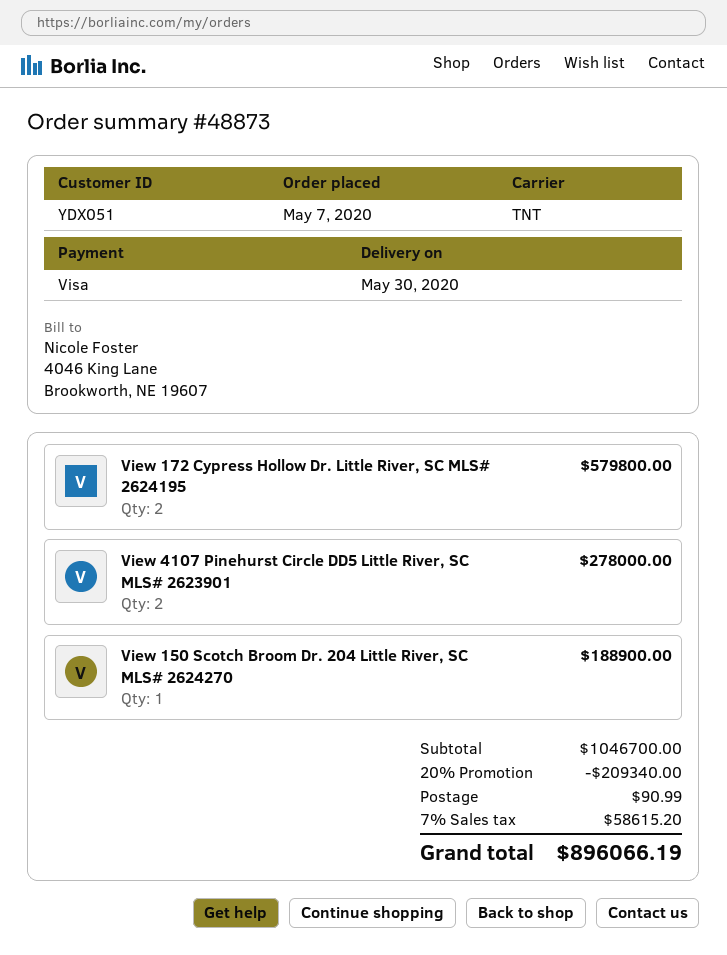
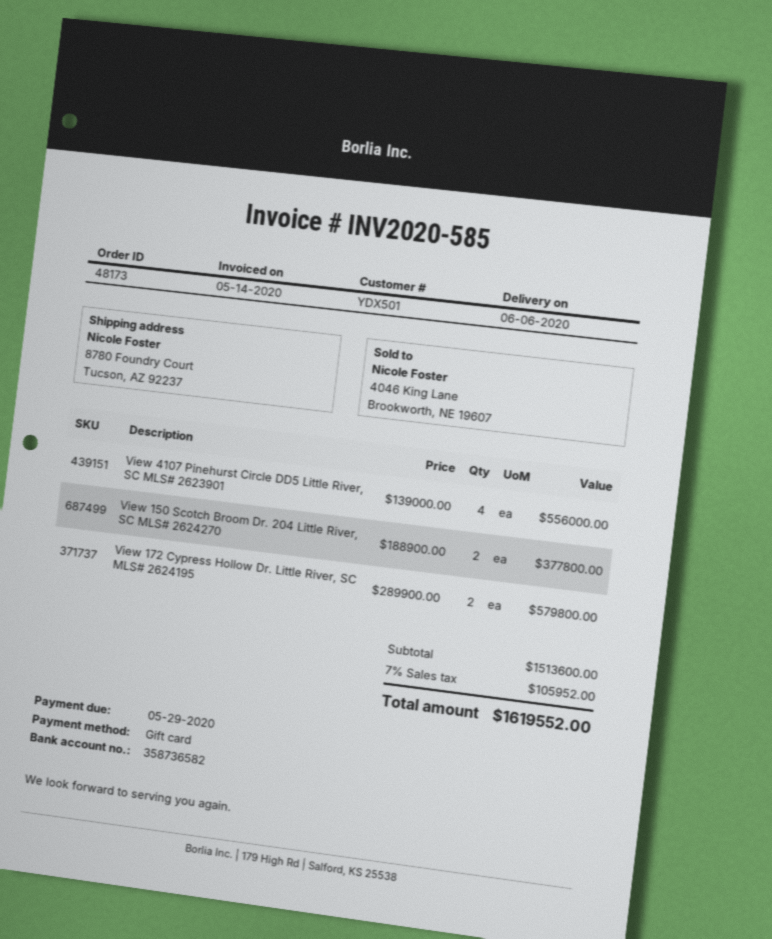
order number: 48873 -> 48173
delivery date: 2020-05-30 -> 2020-06-06
customer number: YDX051 -> YDX501
payment method: Visa -> gift card
View 4107 Pinehurst Circle DD5 Little River, SC MLS# 2623901: 2 for 278000.00 -> 4 for 556000.00
View 150 Scotch Broom Dr. 204 Little River, SC MLS# 2624270: 1 for 188900.00 -> 2 for 377800.00
subtotal: 1046700.00 -> 1513600.00
discount: 20% = 209340.00 -> none
shipping: 90.99 -> none
tax: 7% = 58615.20 -> 7% = 105952.00
total: 896066.19 -> 1619552.00

